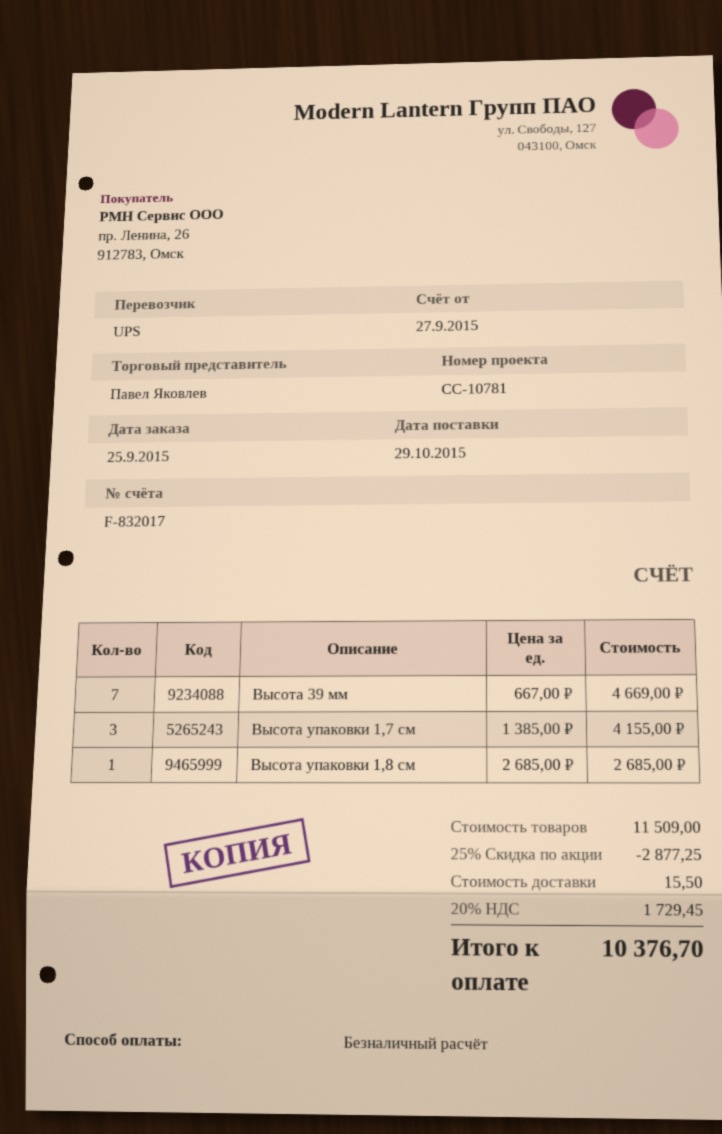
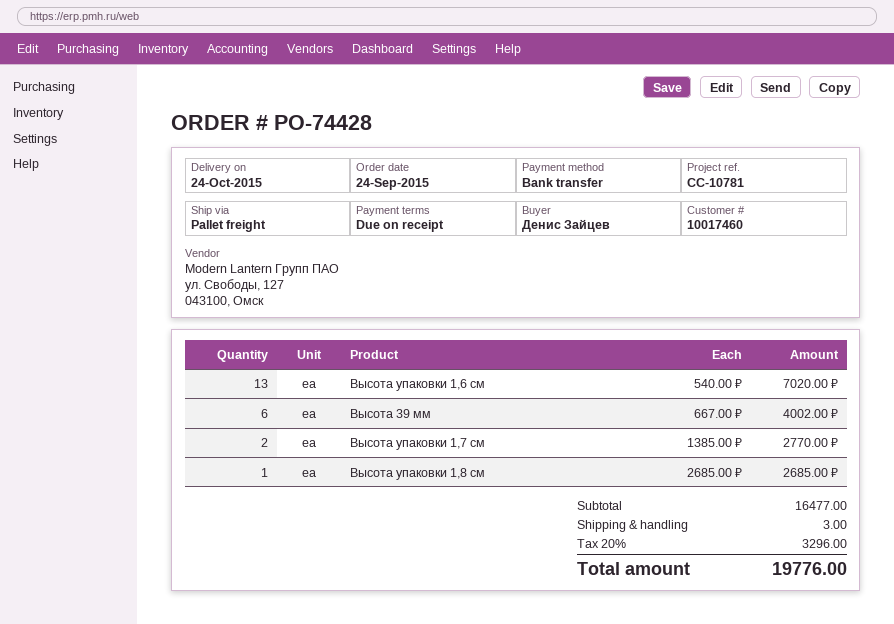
order date: 2015-09-25 -> 2015-09-24
delivery date: 2015-10-29 -> 2015-10-24
shipping method: UPS -> pallet freight
Высота 39 мм: 7 x 667.00 = 4669.00 -> 6 x 667.00 = 4002.00
Высота упаковки 1,7 см: 3 x 1385.00 = 4155.00 -> 2 x 1385.00 = 2770.00
Высота упаковки 1,6 см: none -> 13 x 540.00 = 7020.00
subtotal: 11509.00 -> 16477.00
discount: 25% = 2877.25 -> none
shipping: 15.50 -> 3.00
tax: 20% = 1729.45 -> 20% = 3296.00
total: 10376.70 -> 19776.00

